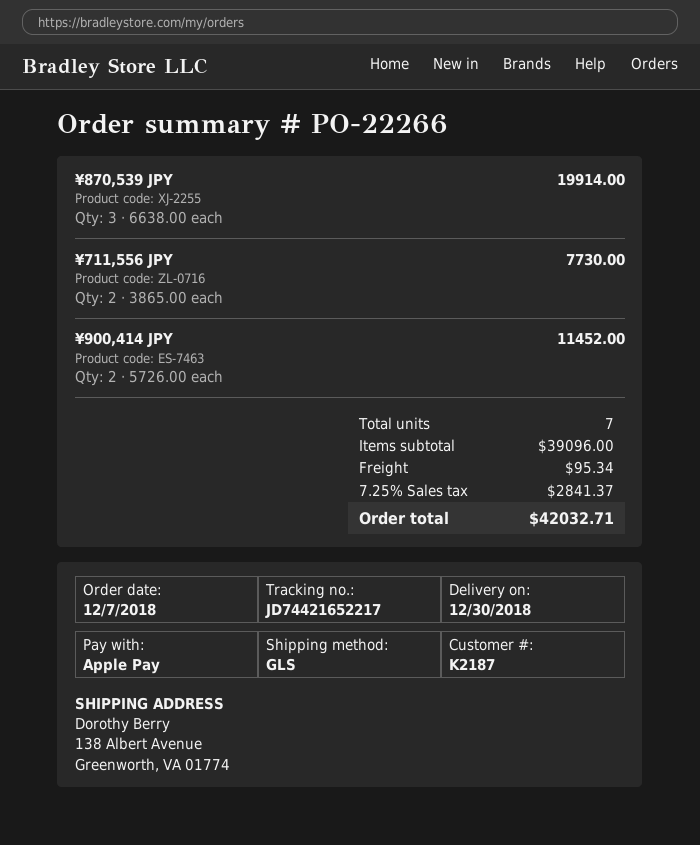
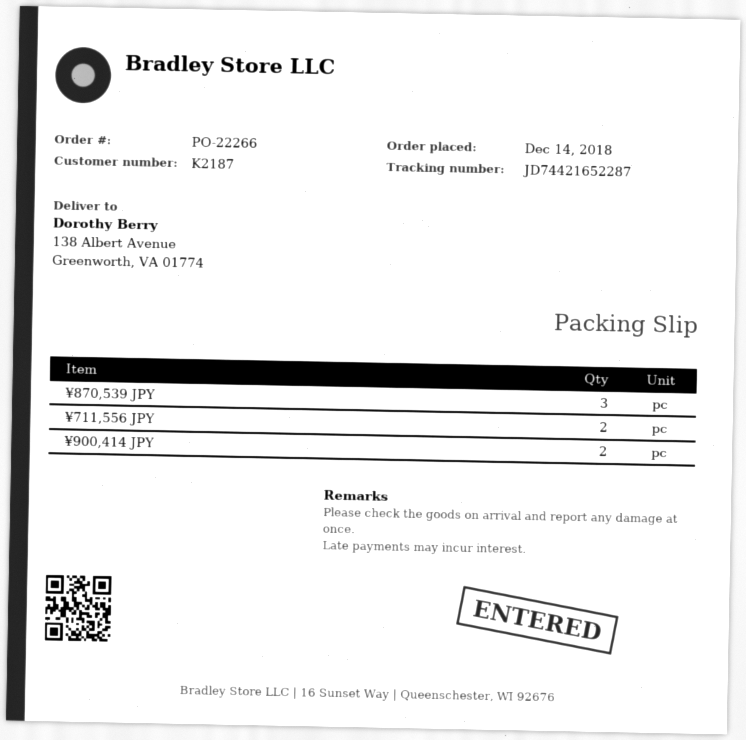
order date: 2018-12-07 -> 2018-12-14
tracking number: JD74421652217 -> JD74421652287

